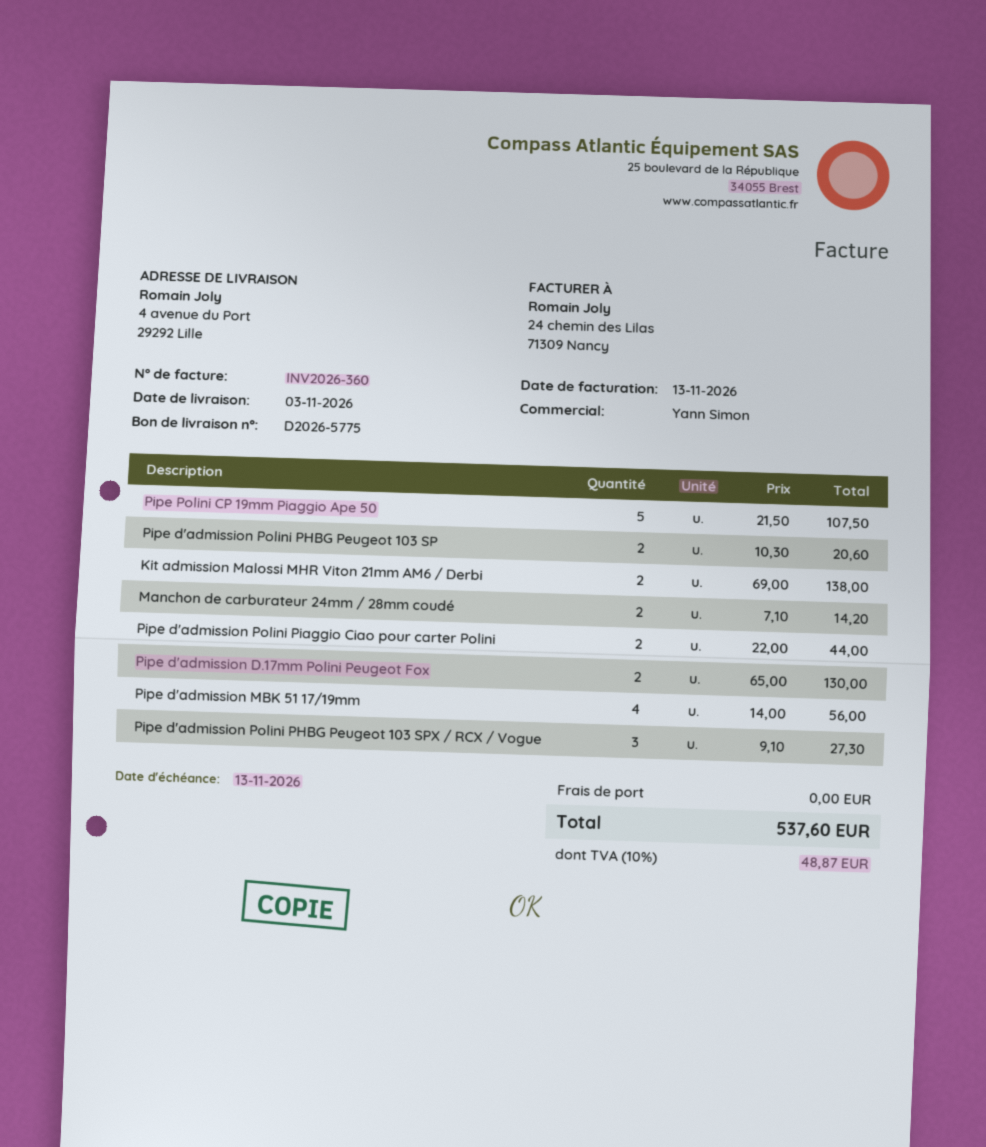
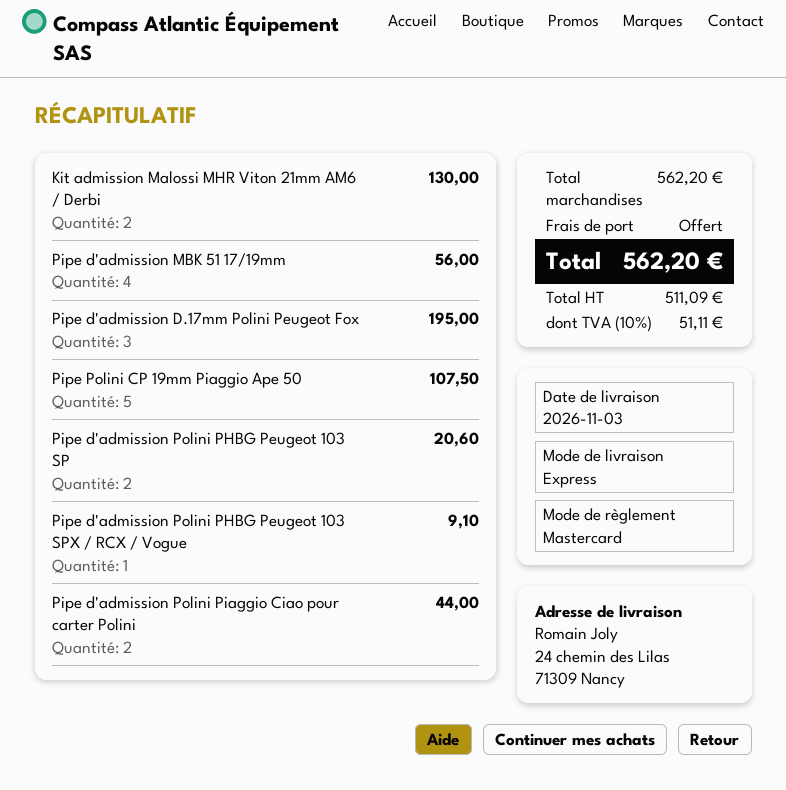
ship to: 4 avenue du Port, 29292 Lille -> 24 chemin des Lilas, 71309 Nancy
Kit admission Malossi MHR Viton 21mm AM6 / Derbi: 2 for 138.00 -> 2 for 130.00
Manchon de carburateur 24mm / 28mm coudé: 2 for 14.20 -> none
Pipe d'admission D.17mm Polini Peugeot Fox: 2 for 130.00 -> 3 for 195.00
Pipe d'admission Polini PHBG Peugeot 103 SPX / RCX / Vogue: 3 for 27.30 -> 1 for 9.10
tax: 10% = 48.87 -> 10% = 51.11
total: 537.60 -> 562.20

